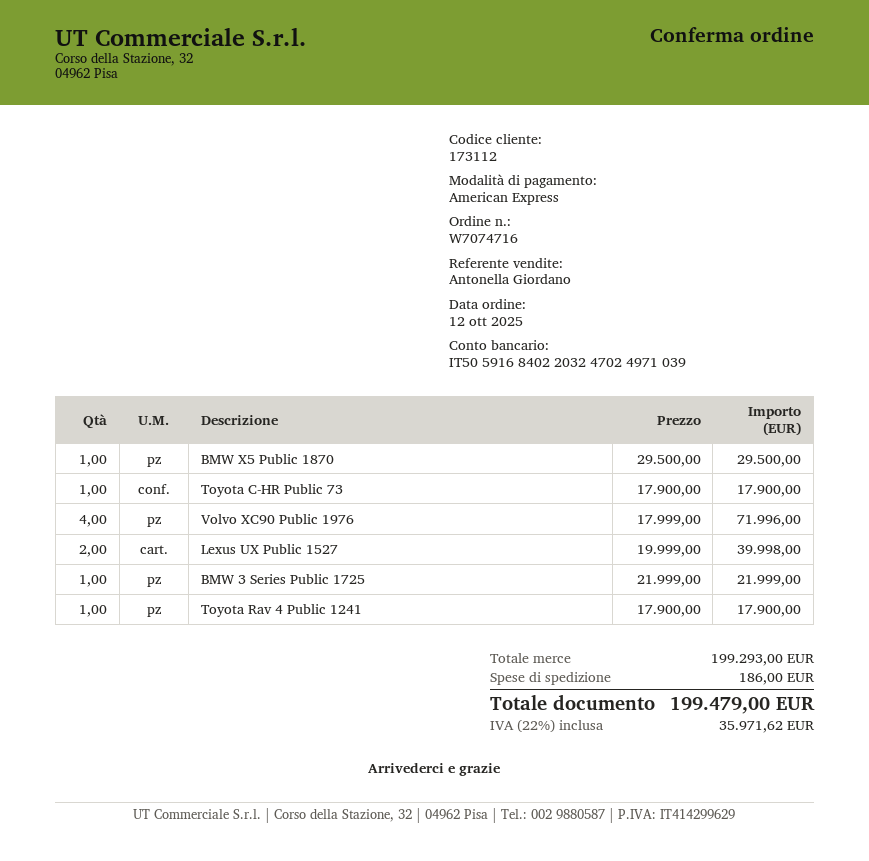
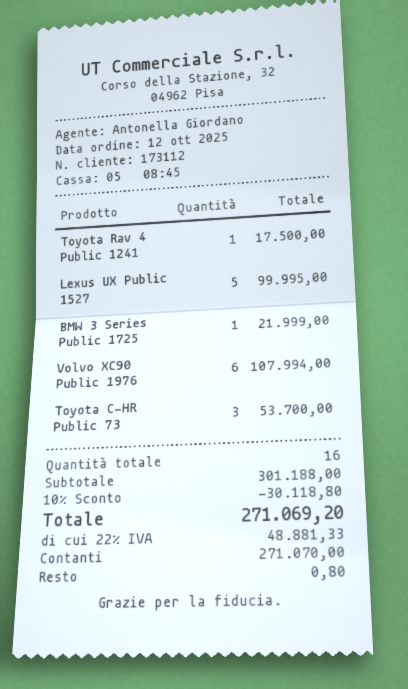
payment method: American Express -> cash
BMW X5 Public 1870: 1 for 29500.00 -> none
Toyota C-HR Public 73: 1 for 17900.00 -> 3 for 53700.00
Volvo XC90 Public 1976: 4 for 71996.00 -> 6 for 107994.00
Lexus UX Public 1527: 2 for 39998.00 -> 5 for 99995.00
Toyota Rav 4 Public 1241: 1 for 17900.00 -> 1 for 17500.00
subtotal: 199293.00 -> 301188.00
discount: none -> 10% = 30118.80
shipping: 186.00 -> none
tax: 22% = 35971.62 -> 22% = 48881.33
total: 199479.00 -> 271069.20

